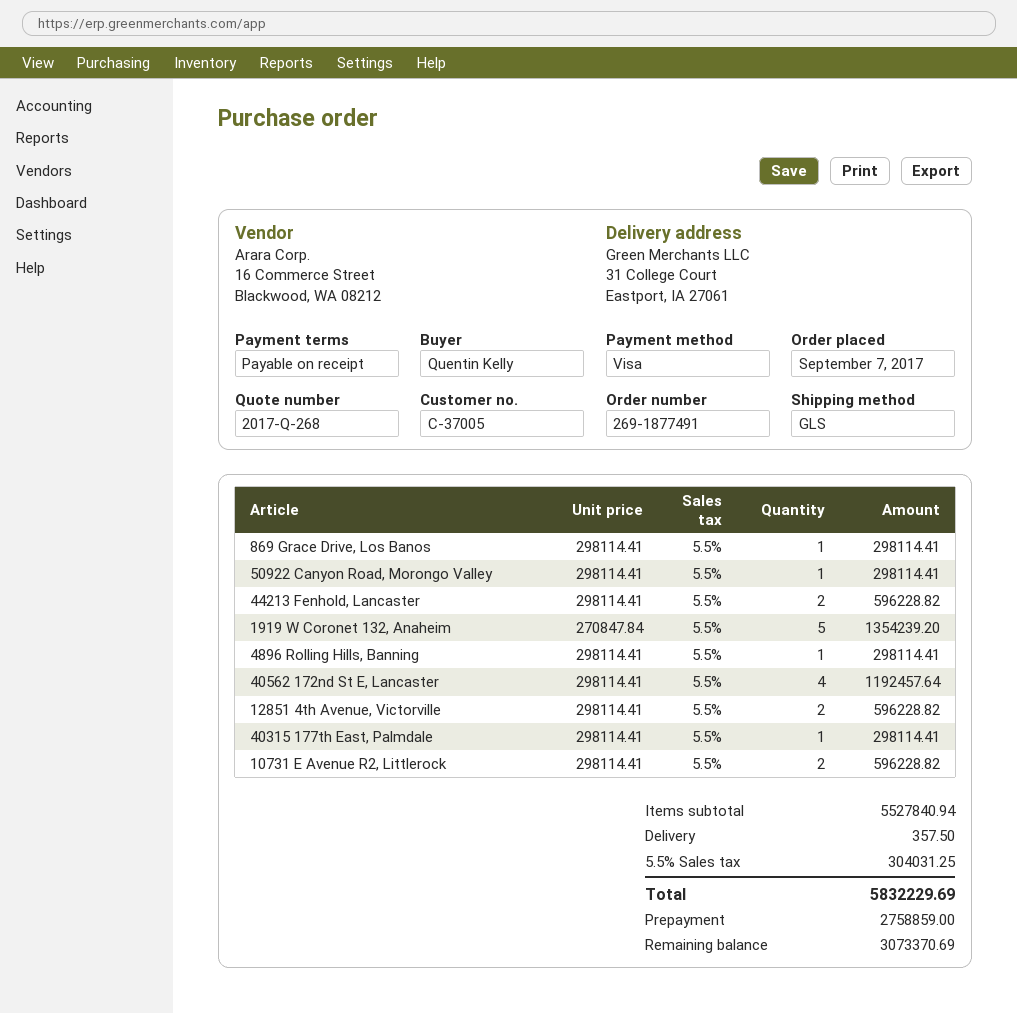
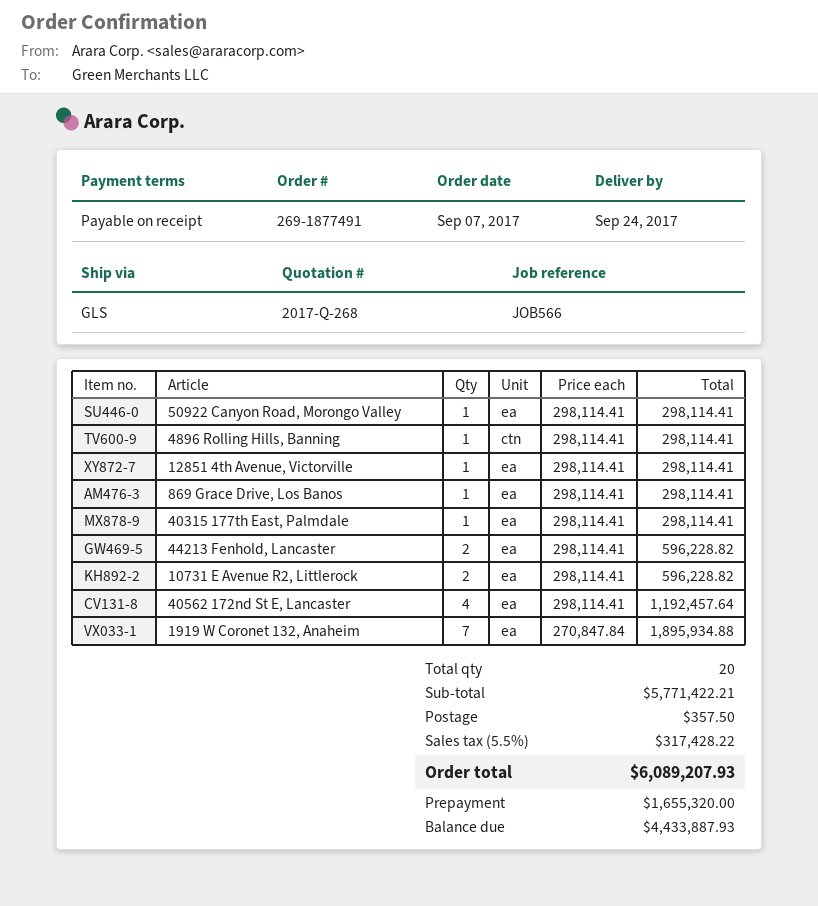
1919 W Coronet 132, Anaheim: 5 x 270847.84 = 1354239.20 -> 7 x 270847.84 = 1895934.88
12851 4th Avenue, Victorville: 2 x 298114.41 = 596228.82 -> 1 x 298114.41 = 298114.41
subtotal: 5527840.94 -> 5771422.21
tax: 5.5% = 304031.25 -> 5.5% = 317428.22
total: 5832229.69 -> 6089207.93
deposit: 2758859.00 -> 1655320.00
balance: 3073370.69 -> 4433887.93

